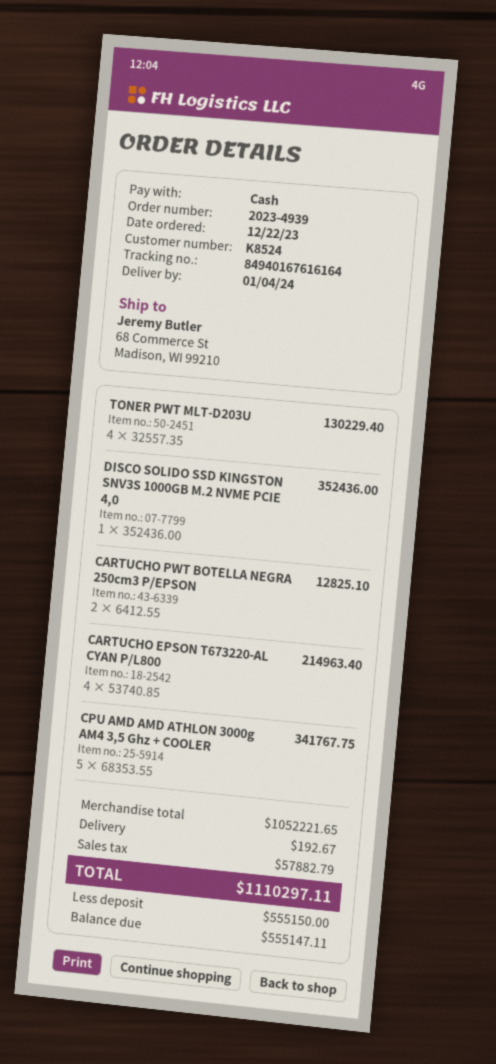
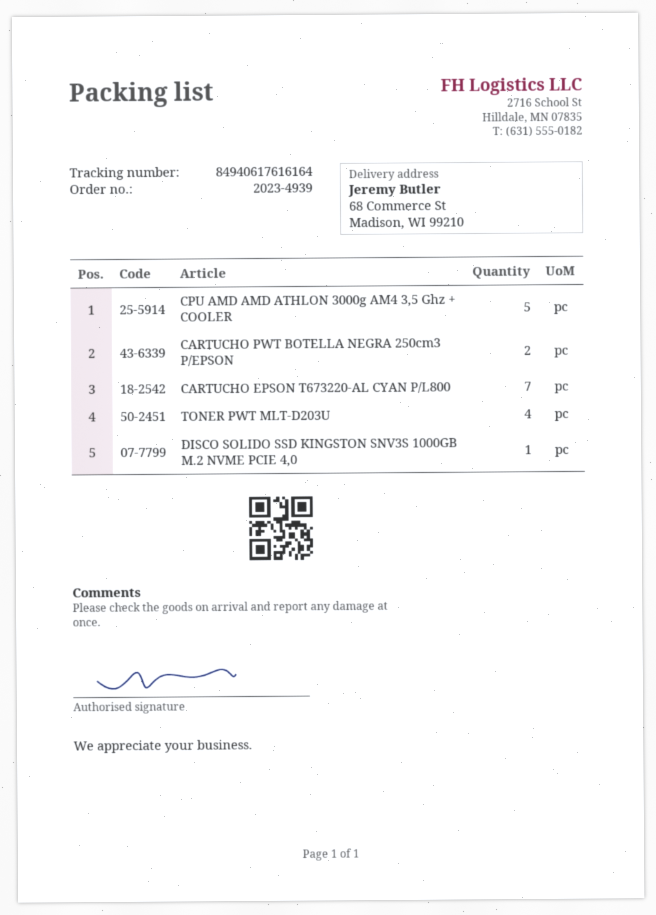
tracking number: 84940167616164 -> 84940617616164
CARTUCHO EPSON T673220-AL CYAN P/L800: 4 -> 7

